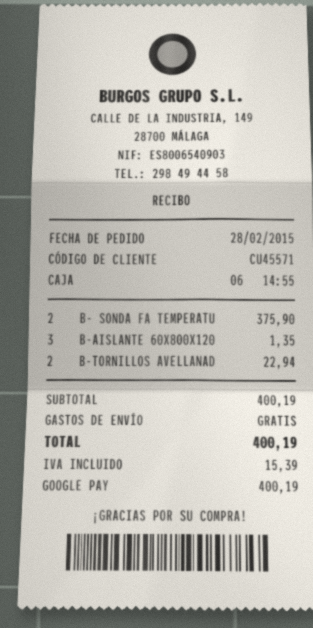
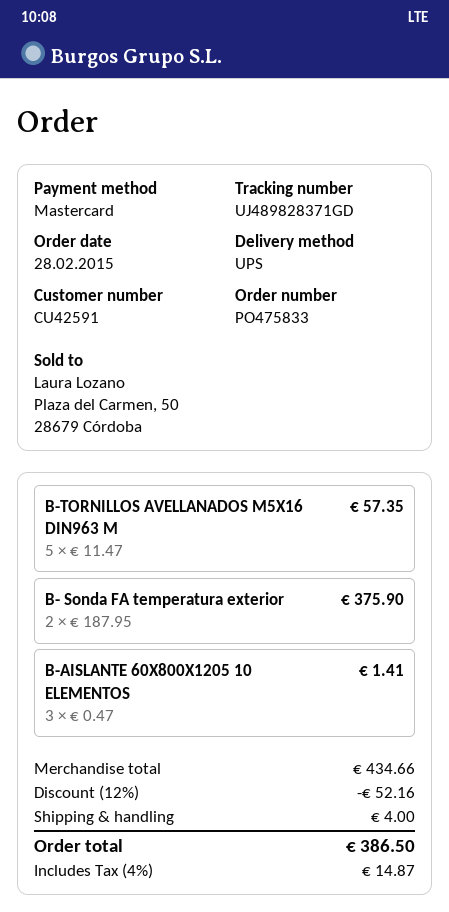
customer number: CU45571 -> CU42591
payment method: Google Pay -> Mastercard
B-AISLANTE 60X800X120: 3 for 1.35 -> 3 for 1.41
B-TORNILLOS AVELLANAD: 2 for 22.94 -> 5 for 57.35
subtotal: 400.19 -> 434.66
discount: none -> 12% = 52.16
shipping: 0.00 -> 4.00
tax: 15.39 -> 14.87
total: 400.19 -> 386.50

